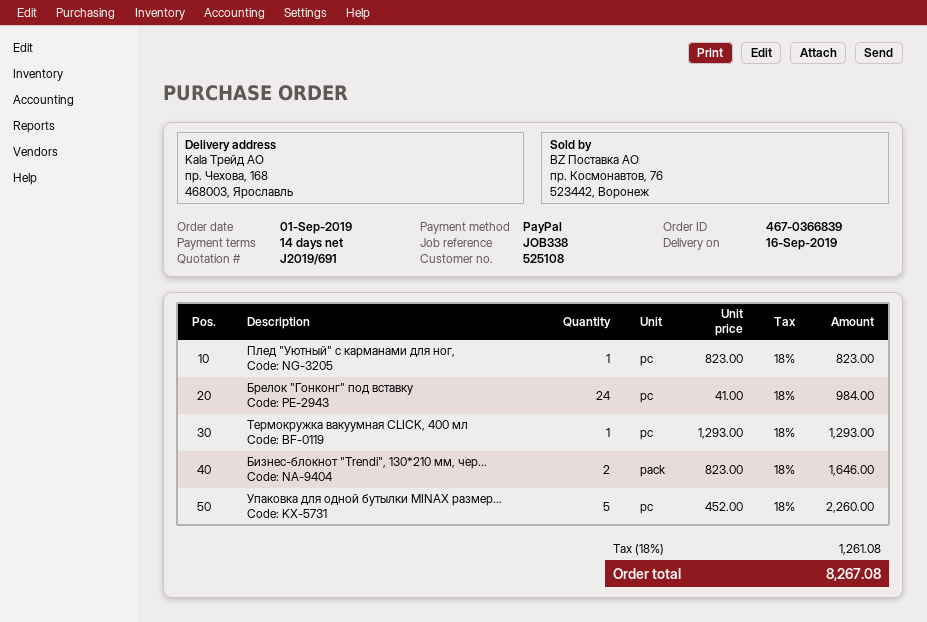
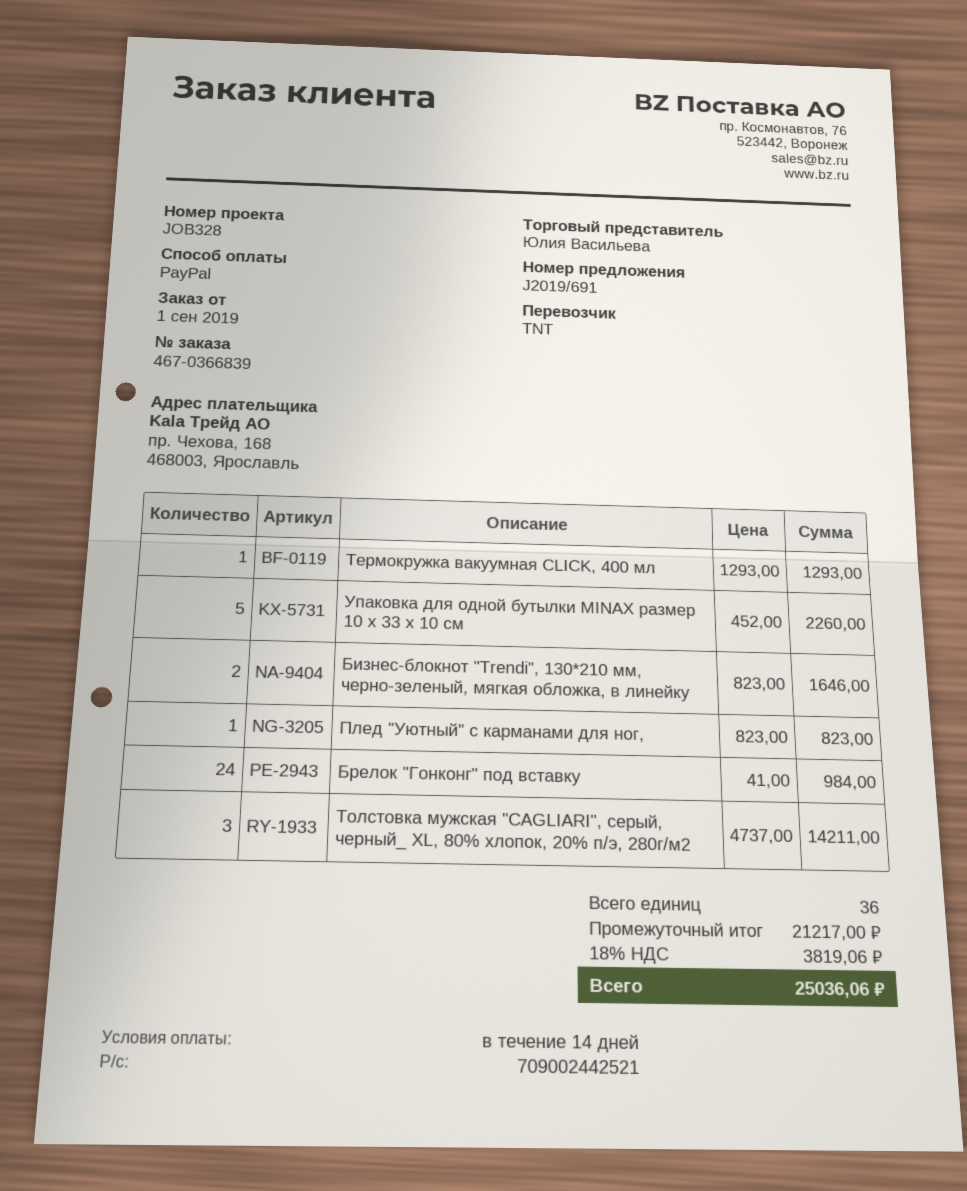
reference: JOB338 -> JOB328
Толстовка мужская "CAGLIARI", серый, черный_ XL, 80% хлопок, 20% п/э, 280г/м2: none -> 3 x 4737.00 = 14211.00
tax: 18% = 1261.08 -> 18% = 3819.06
total: 8267.08 -> 25036.06

